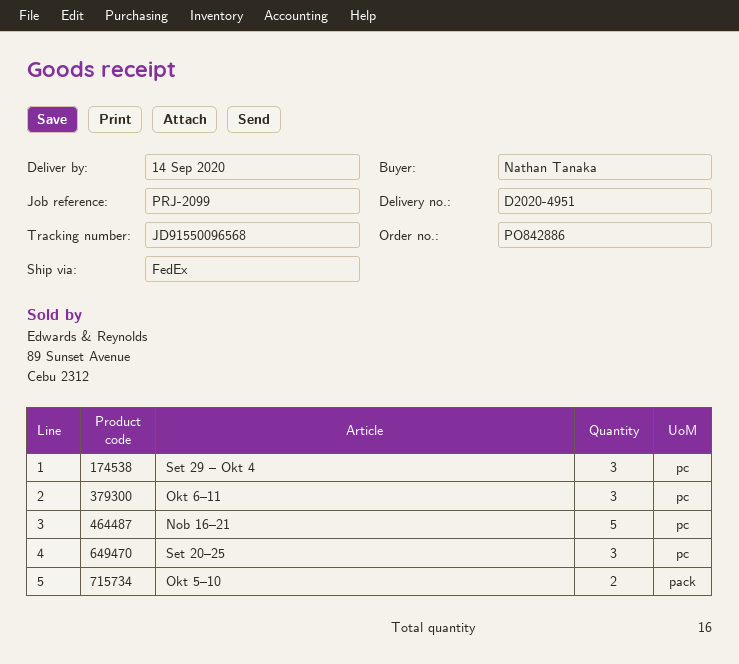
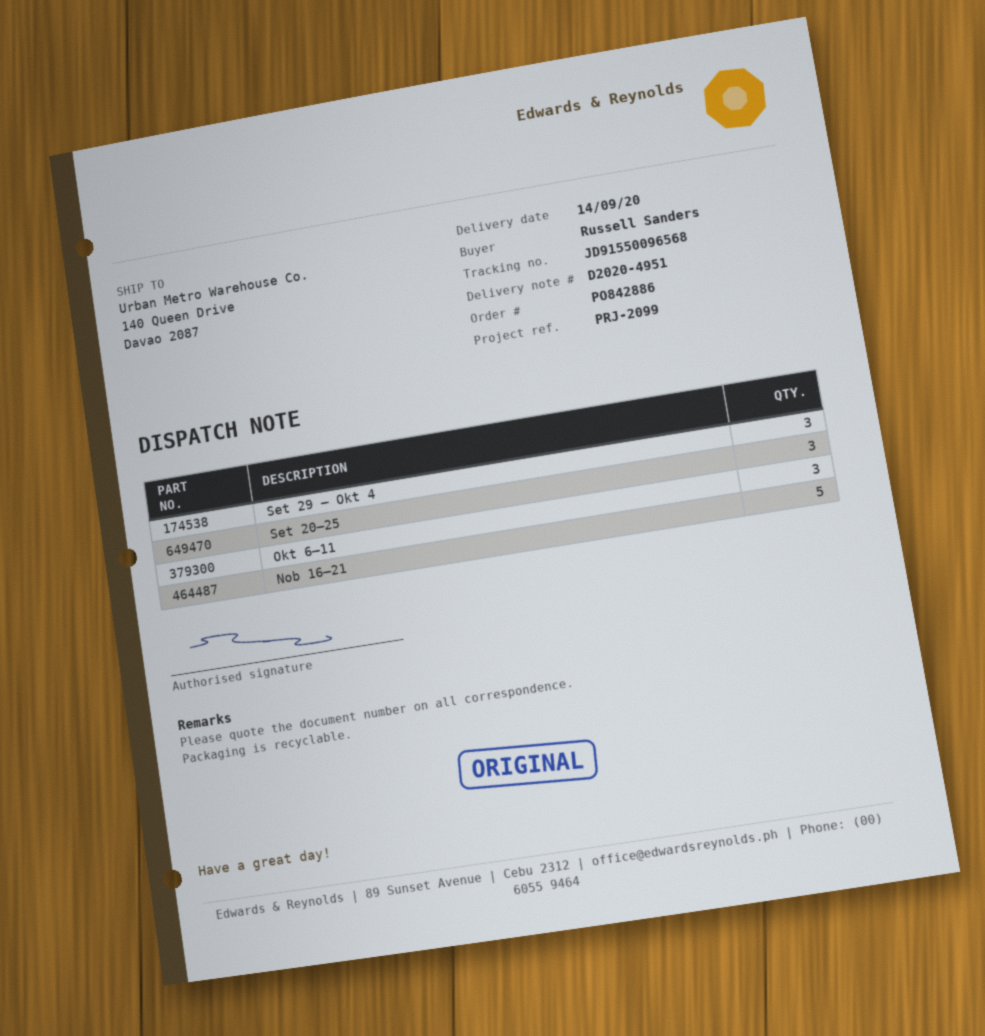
ordered by: Nathan Tanaka -> Russell Sanders
Okt 5–10: 2 -> none

